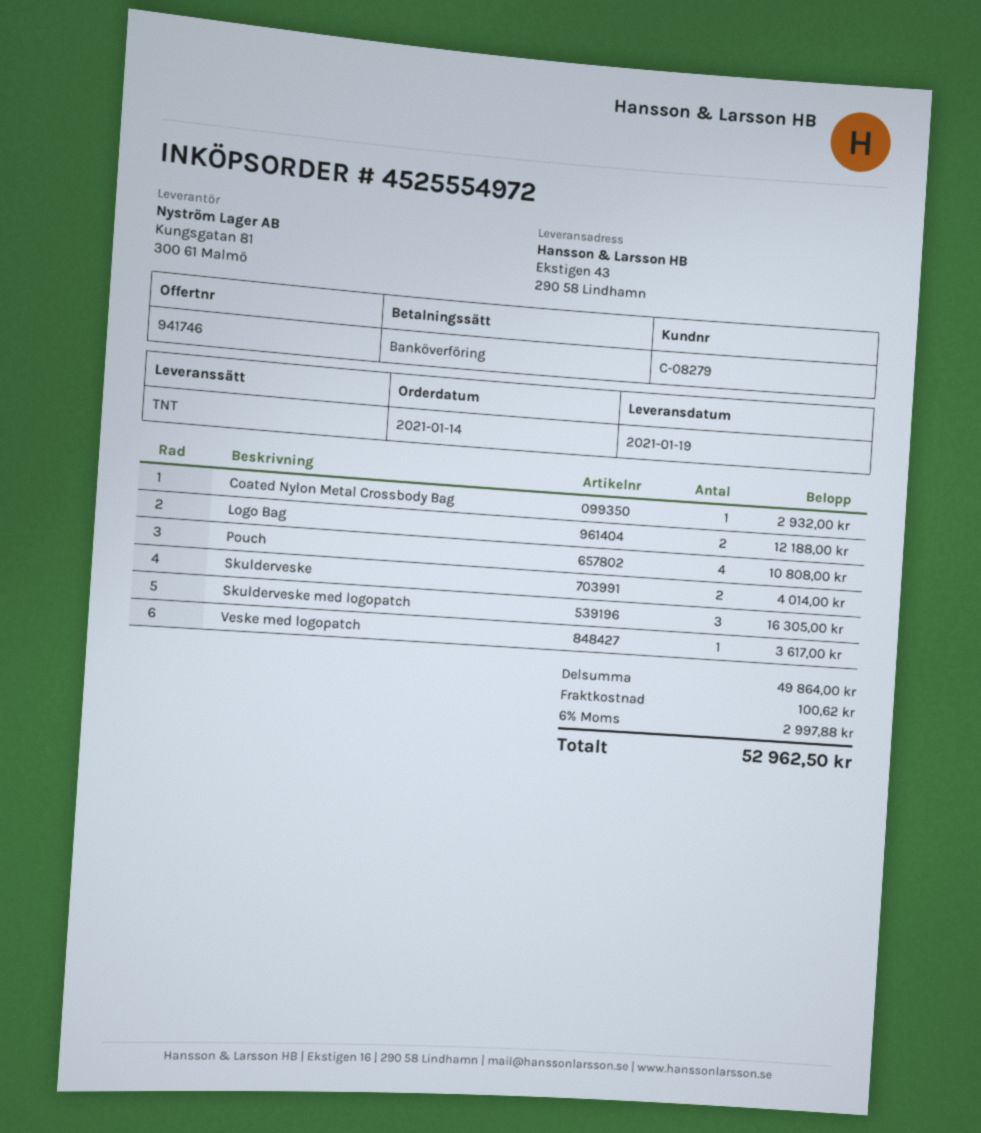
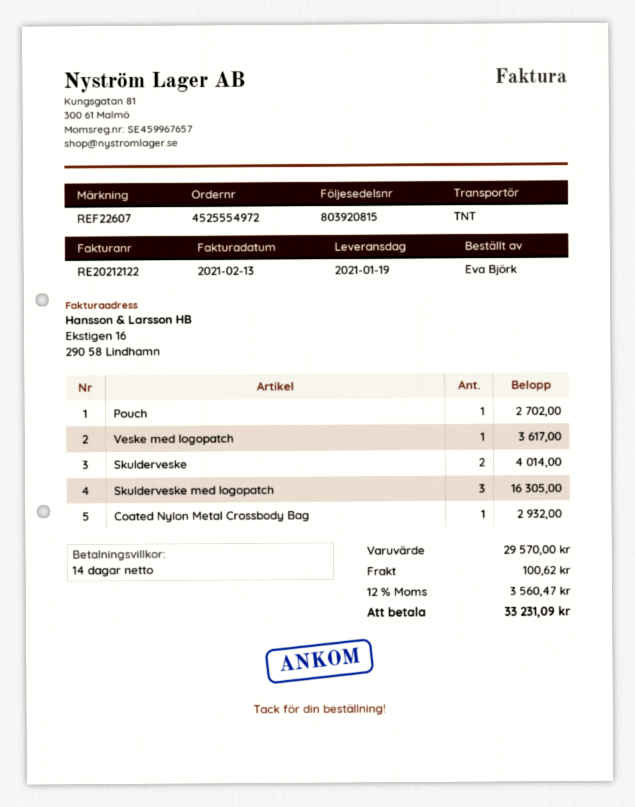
Logo Bag: 2 for 12188.00 -> none
Pouch: 4 for 10808.00 -> 1 for 2702.00
subtotal: 49864.00 -> 29570.00
tax: 6% = 2997.88 -> 12% = 3560.47
total: 52962.50 -> 33231.09

